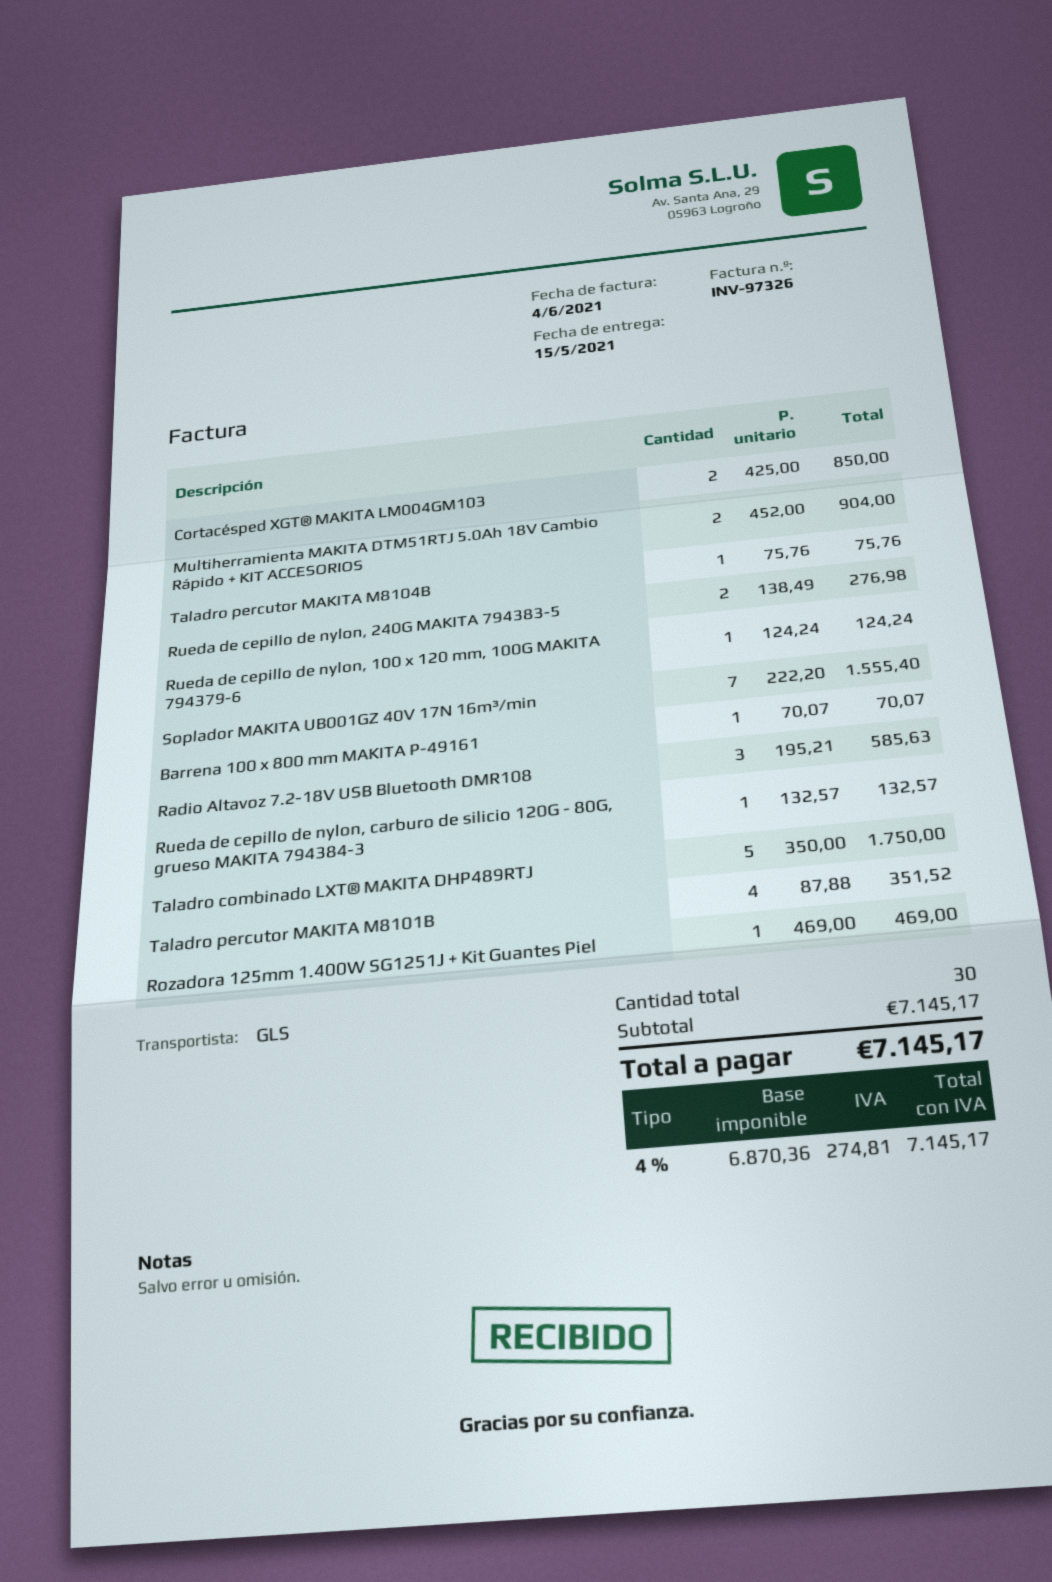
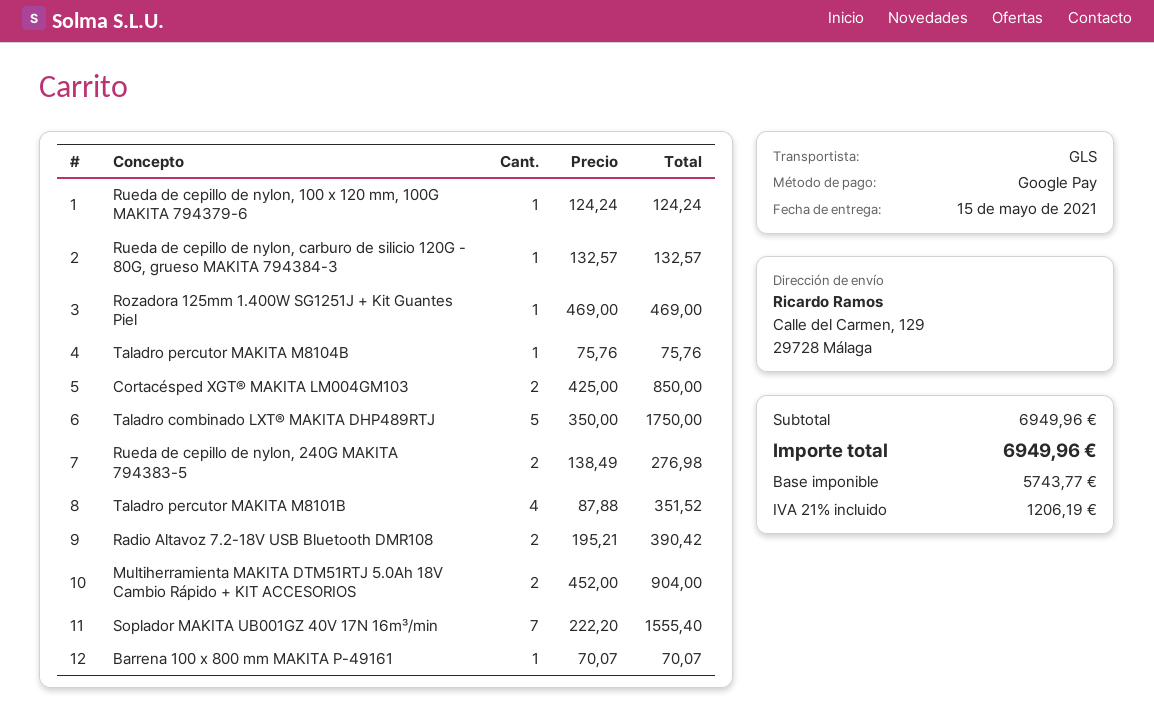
Radio Altavoz 7.2-18V USB Bluetooth DMR108: 3 x 195.21 = 585.63 -> 2 x 195.21 = 390.42
subtotal: 7145.17 -> 6949.96
net: 6870.36 -> 5743.77
tax: 4% = 274.81 -> 21% = 1206.19
total: 7145.17 -> 6949.96

